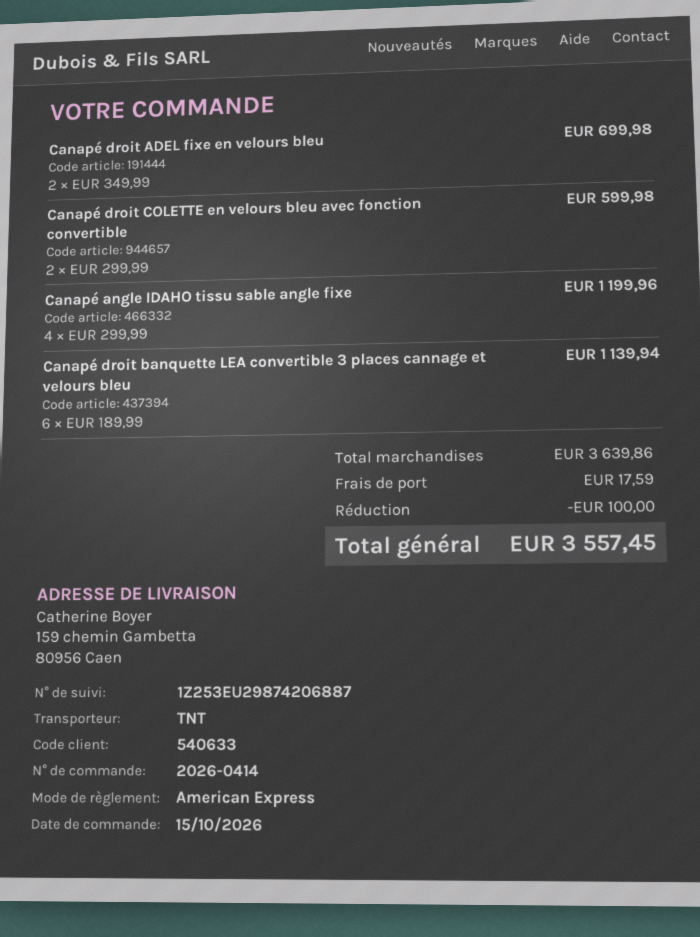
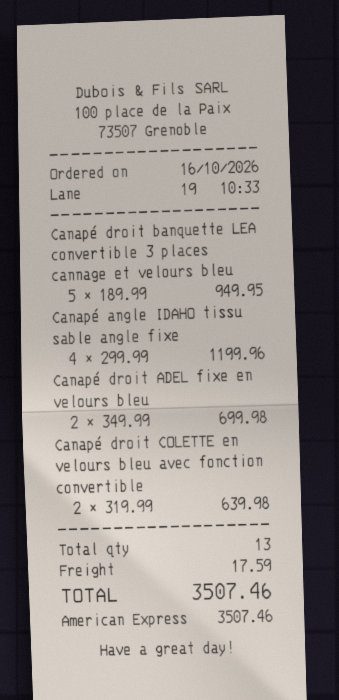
order date: 2026-10-15 -> 2026-10-16
Canapé droit COLETTE en velours bleu avec fonction convertible: 2 x 299.99 = 599.98 -> 2 x 319.99 = 639.98
Canapé droit banquette LEA convertible 3 places cannage et velours bleu: 6 x 189.99 = 1139.94 -> 5 x 189.99 = 949.95
discount: 100.00 -> none
total: 3557.45 -> 3507.46

